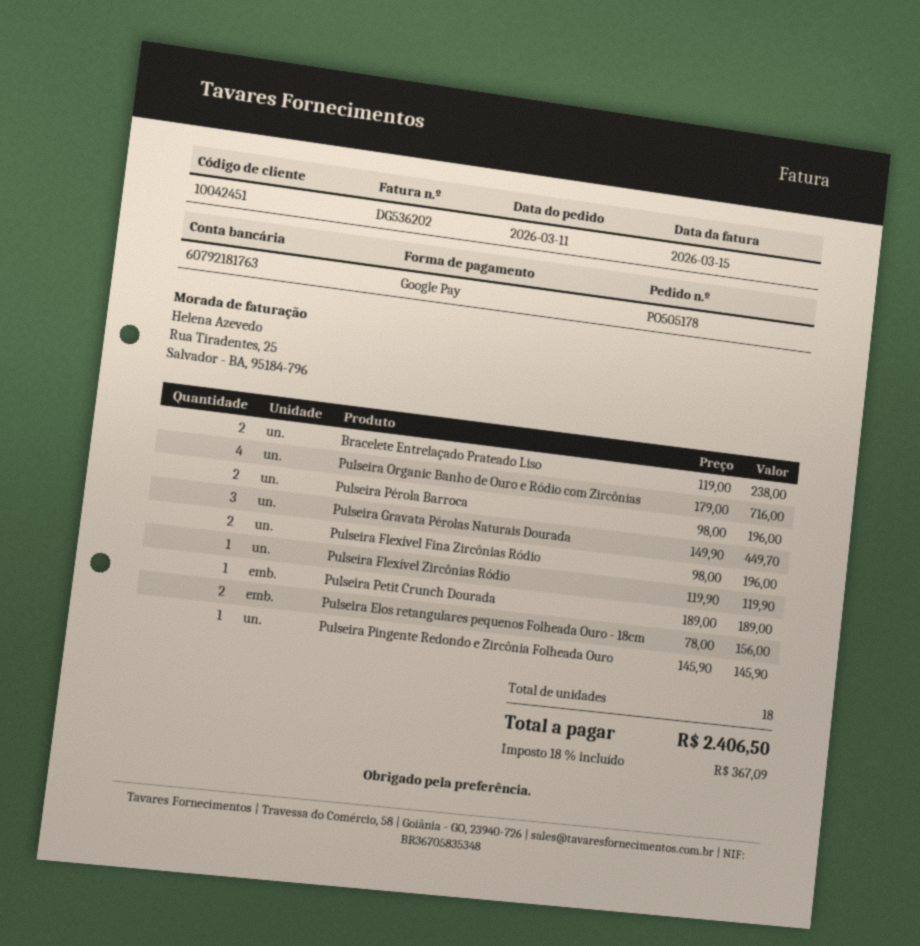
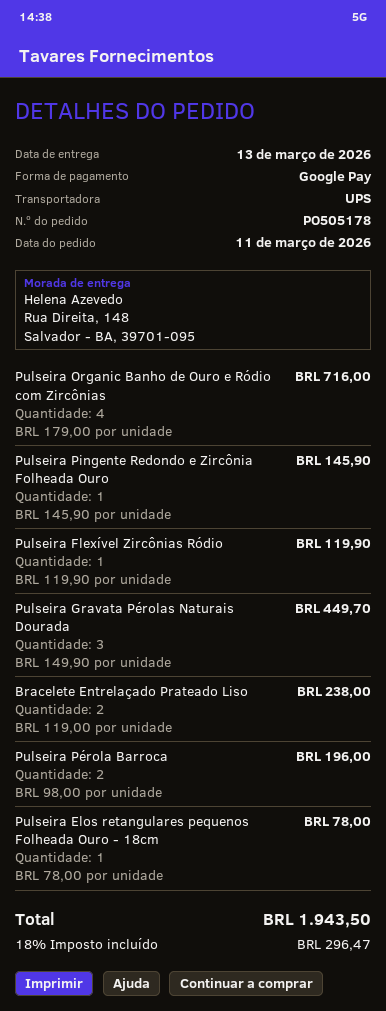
Pulseira Flexível Fina Zircônias Ródio: 2 x 98.00 = 196.00 -> none
Pulseira Petit Crunch Dourada: 1 x 189.00 = 189.00 -> none
Pulseira Elos retangulares pequenos Folheada Ouro - 18cm: 2 x 78.00 = 156.00 -> 1 x 78.00 = 78.00
tax: 18% = 367.09 -> 18% = 296.47
total: 2406.50 -> 1943.50

